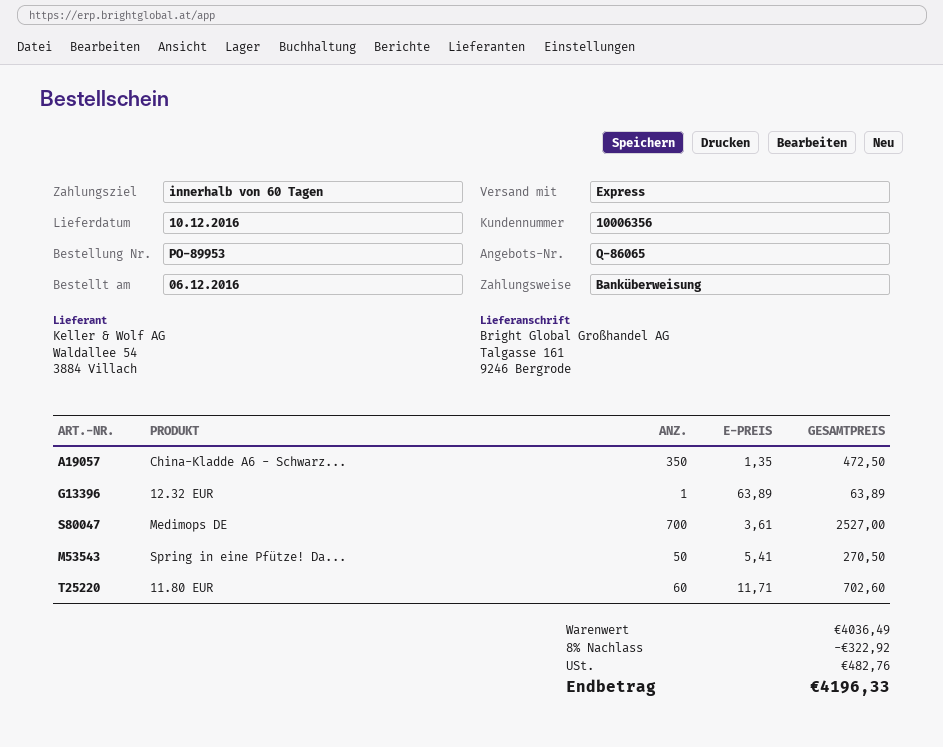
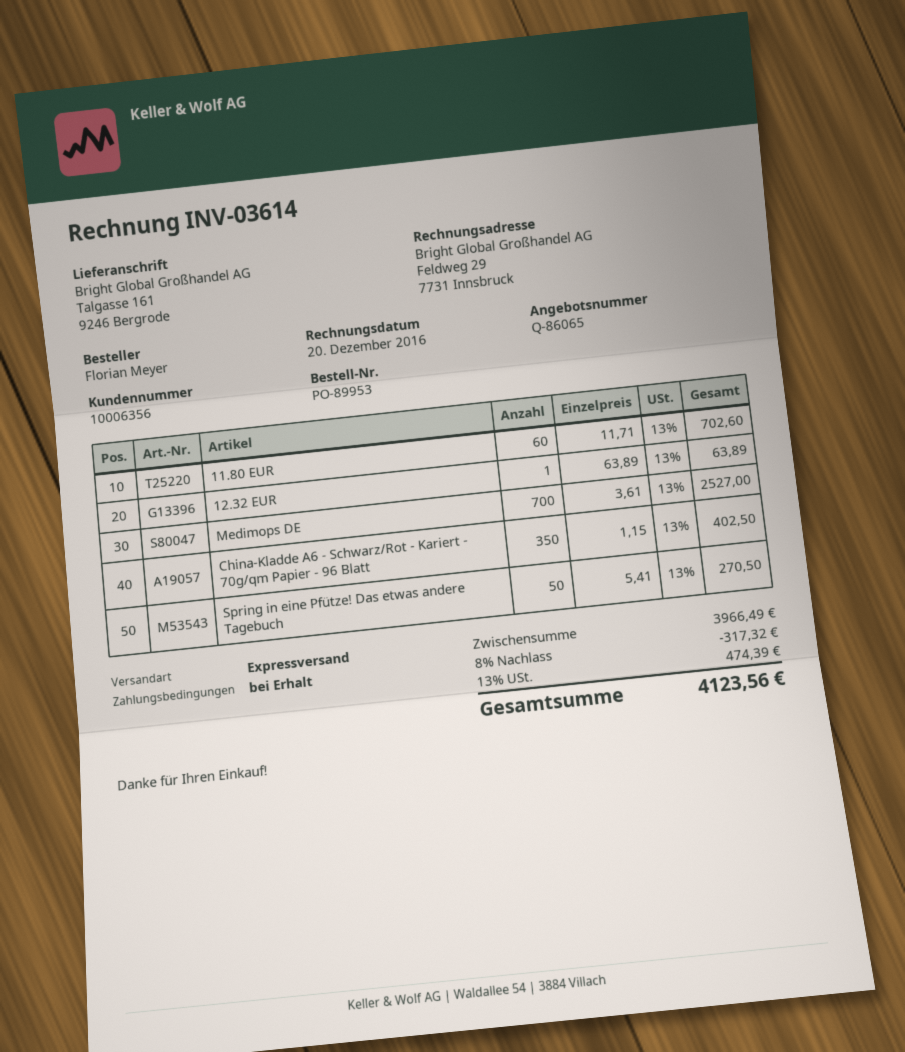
payment terms: 60 days -> on receipt
China-Kladde A6 - Schwarz...: 350 x 1.35 = 472.50 -> 350 x 1.15 = 402.50
subtotal: 4036.49 -> 3966.49
discount: 8% = 322.92 -> 8% = 317.32
tax: 482.76 -> 474.39
total: 4196.33 -> 4123.56

